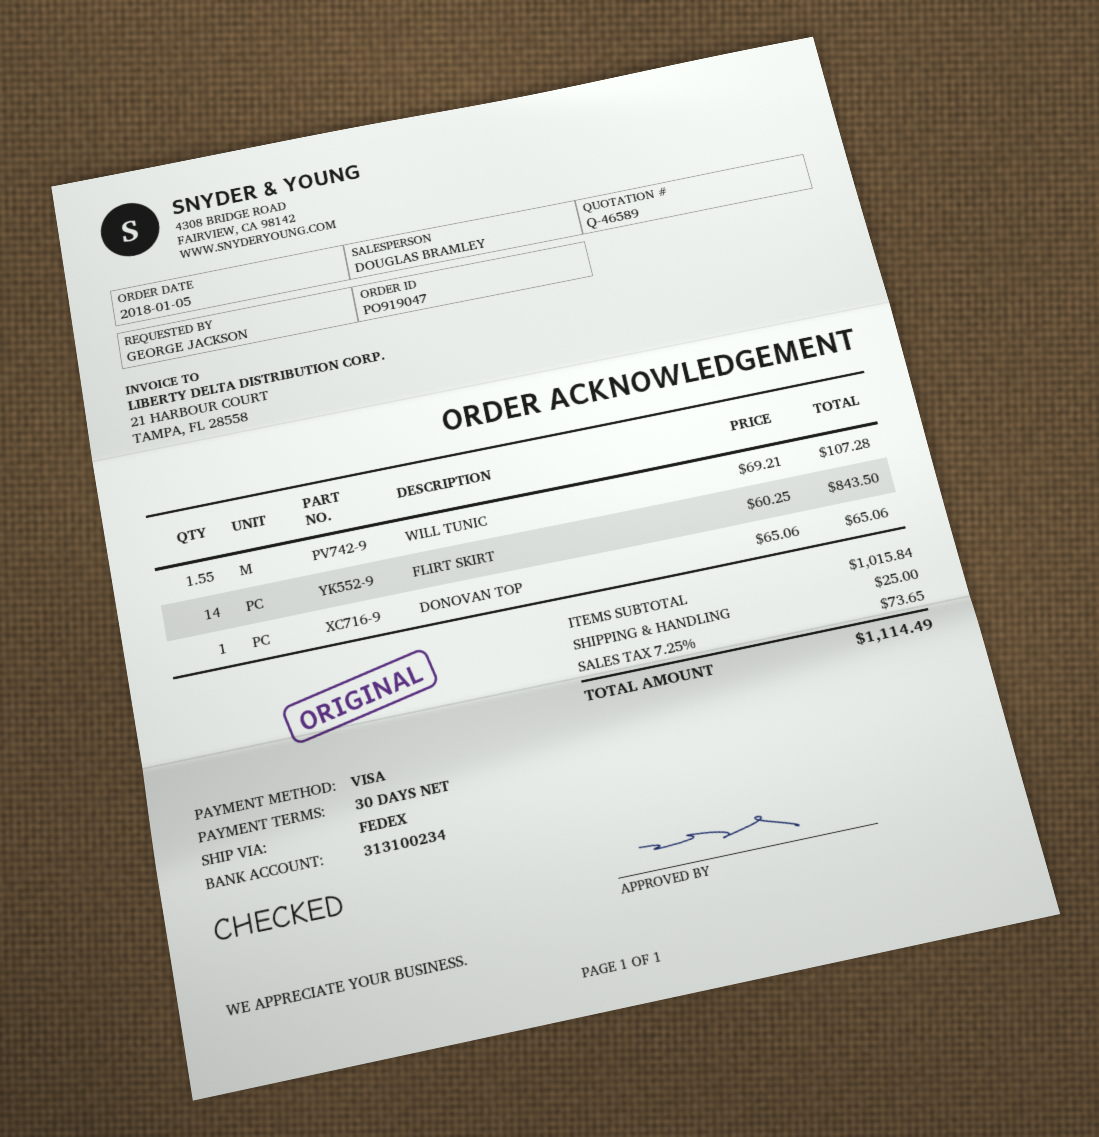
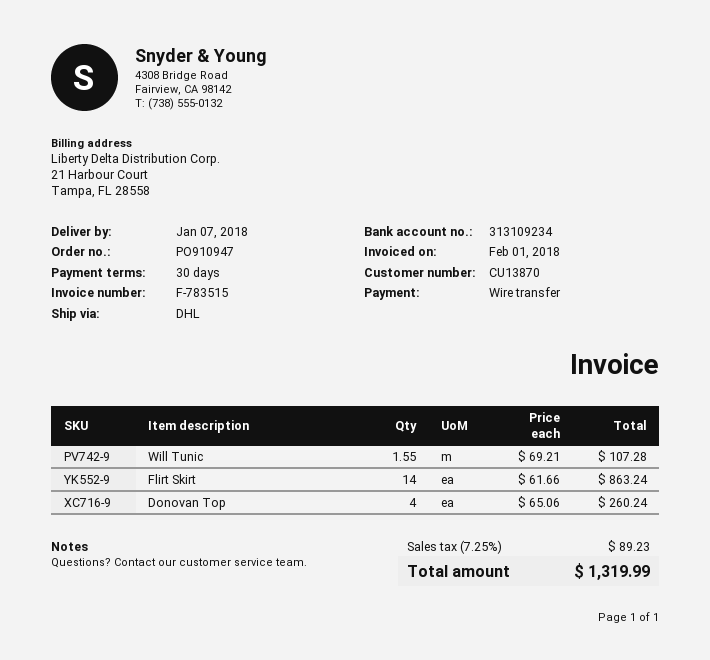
order number: PO919047 -> PO910947
payment method: Visa -> bank transfer
bank account: 313100234 -> 313109234
shipping method: FedEx -> DHL
FLIRT SKIRT: 14 x 60.25 = 843.50 -> 14 x 61.66 = 863.24
DONOVAN TOP: 1 x 65.06 = 65.06 -> 4 x 65.06 = 260.24
shipping: 25.00 -> none
tax: 7.25% = 73.65 -> 7.25% = 89.23
total: 1114.49 -> 1319.99

